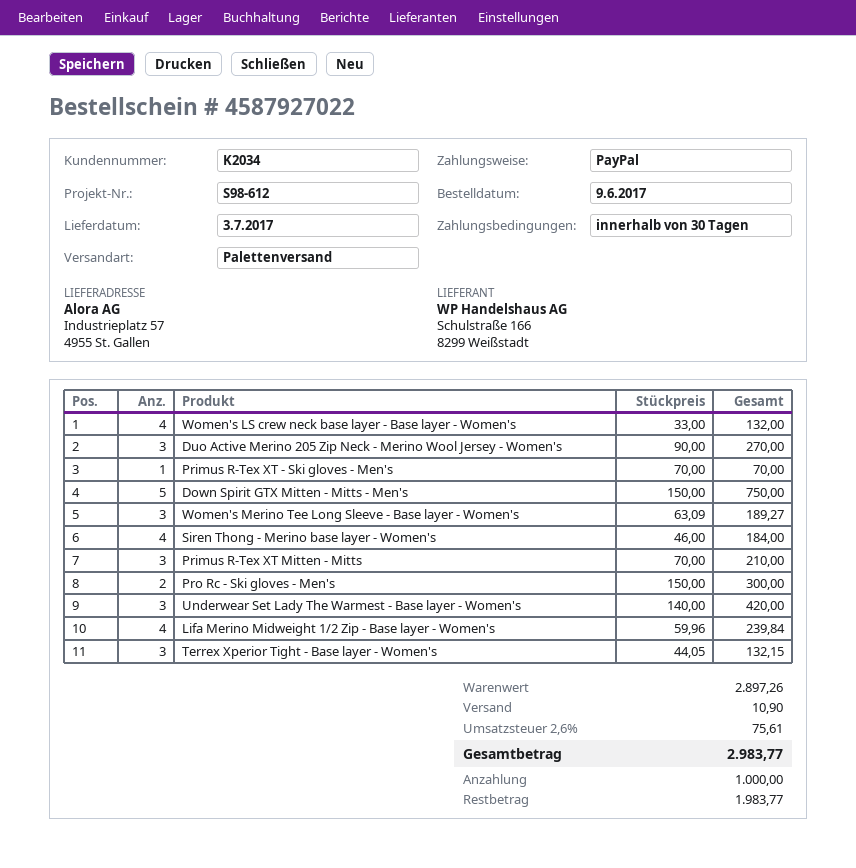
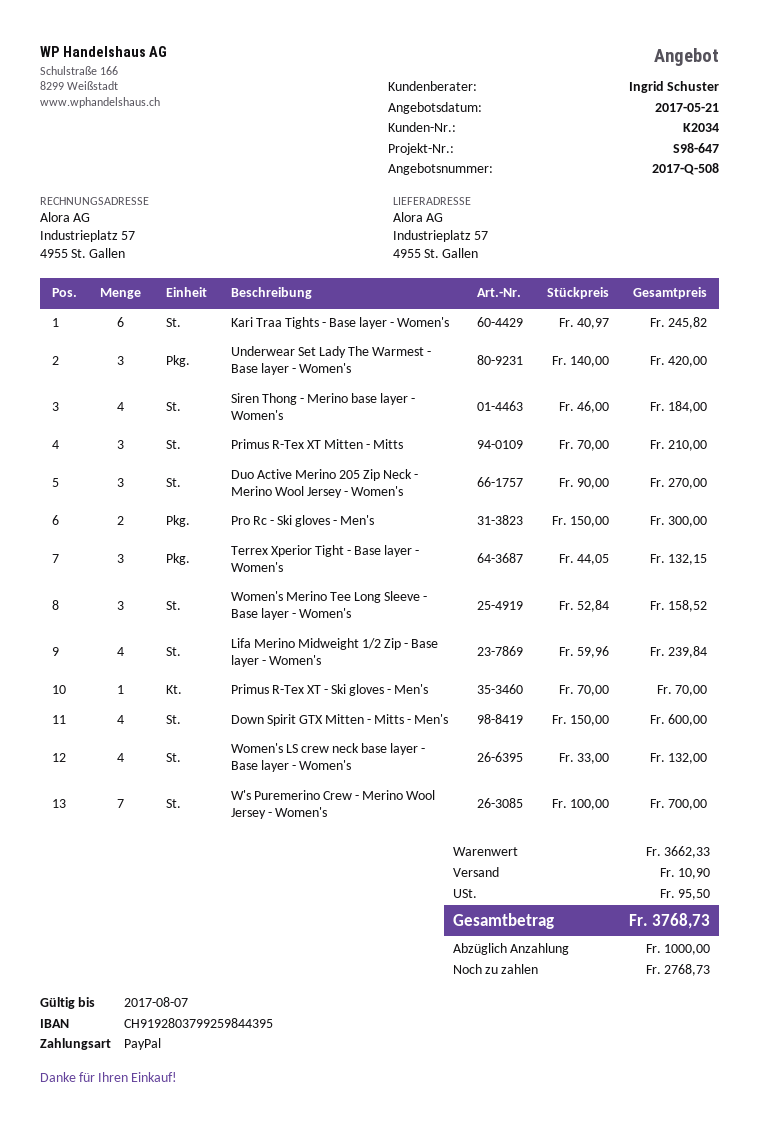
reference: S98-612 -> S98-647
Down Spirit GTX Mitten - Mitts - Men's: 5 x 150.00 = 750.00 -> 4 x 150.00 = 600.00
Women's Merino Tee Long Sleeve - Base layer - Women's: 3 x 63.09 = 189.27 -> 3 x 52.84 = 158.52
Kari Traa Tights - Base layer - Women's: none -> 6 x 40.97 = 245.82
W's Puremerino Crew - Merino Wool Jersey - Women's: none -> 7 x 100.00 = 700.00
subtotal: 2897.26 -> 3662.33
tax: 75.61 -> 95.50
total: 2983.77 -> 3768.73
balance: 1983.77 -> 2768.73

